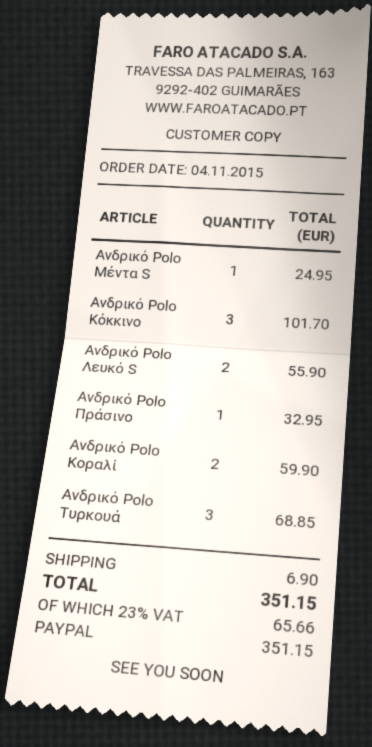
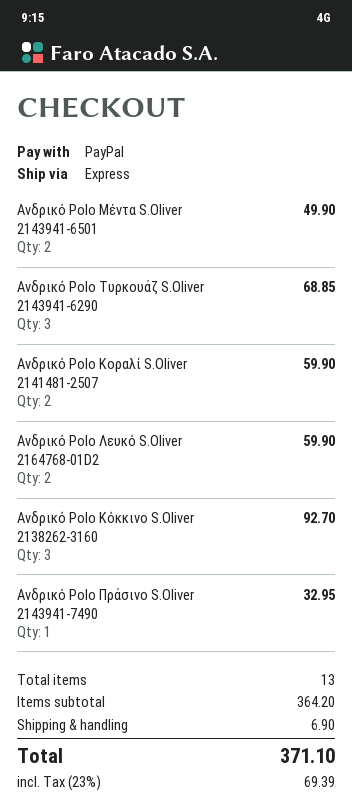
Ανδρικό Polo Μέντα S: 1 for 24.95 -> 2 for 49.90
Ανδρικό Polo Κόκκινο: 3 for 101.70 -> 3 for 92.70
Ανδρικό Polo Λευκό S: 2 for 55.90 -> 2 for 59.90
tax: 23% = 65.66 -> 23% = 69.39
total: 351.15 -> 371.10

